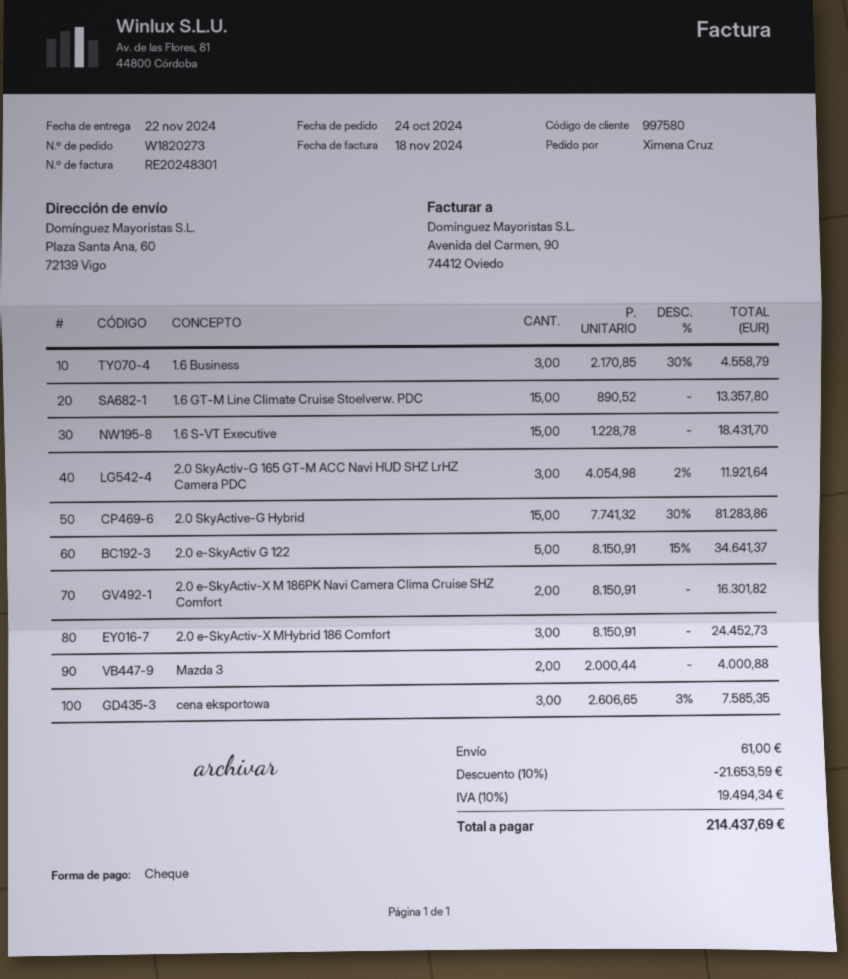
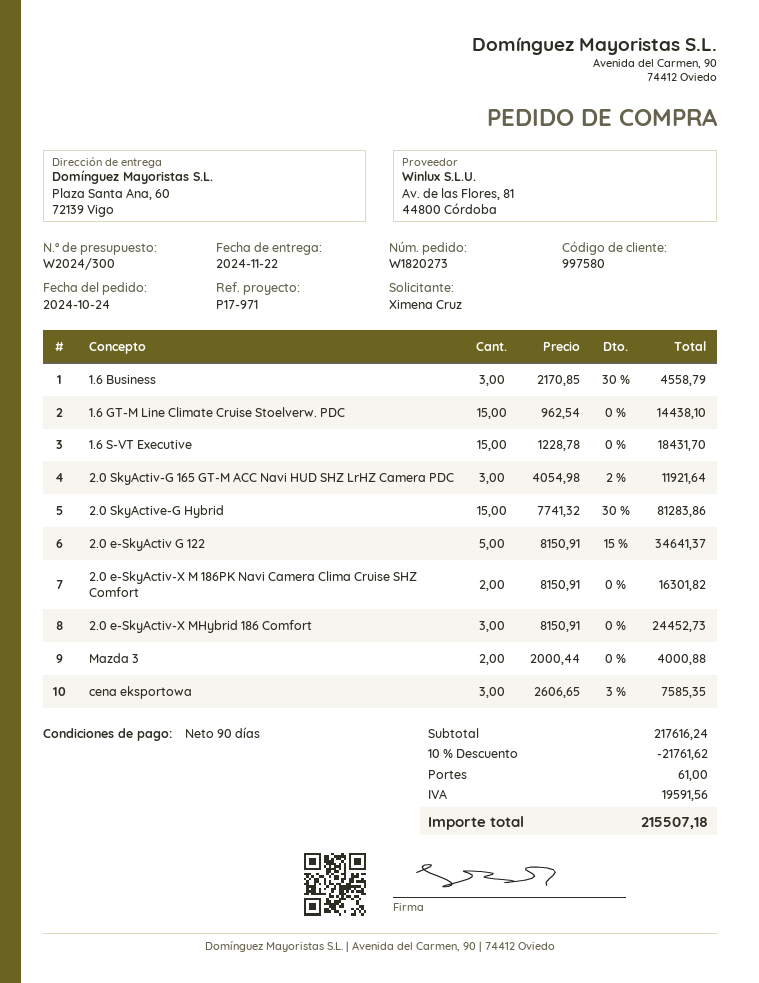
1.6 GT-M Line Climate Cruise Stoelverw. PDC: 15 x 890.52 = 13357.80 -> 15 x 962.54 = 14438.10
discount: 10% = 21653.59 -> 10% = 21761.62
tax: 19494.34 -> 19591.56
total: 214437.69 -> 215507.18

